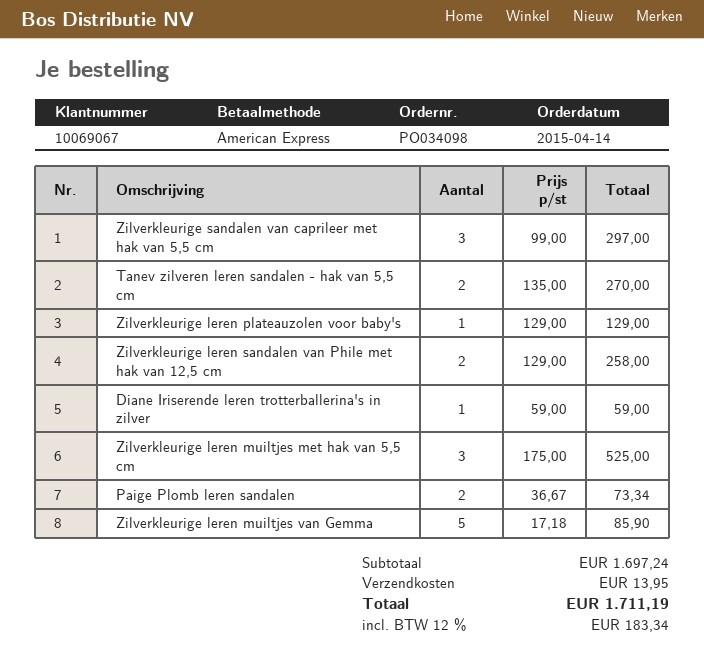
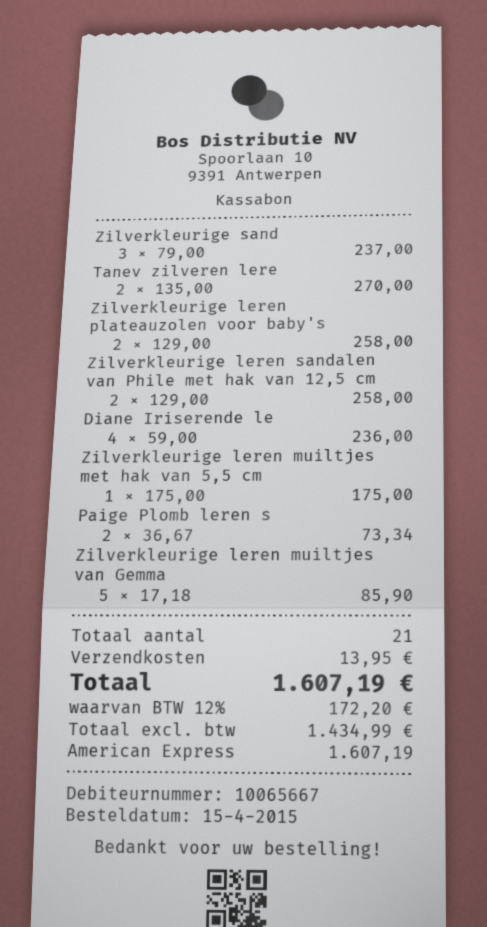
order date: 2015-04-14 -> 2015-04-15
customer number: 10069067 -> 10065667
Zilverkleurige sandalen van caprileer met hak van 5,5 cm: 3 x 99.00 = 297.00 -> 3 x 79.00 = 237.00
Zilverkleurige leren plateauzolen voor baby's: 1 x 129.00 = 129.00 -> 2 x 129.00 = 258.00
Diane Iriserende leren trotterballerina's in zilver: 1 x 59.00 = 59.00 -> 4 x 59.00 = 236.00
Zilverkleurige leren muiltjes met hak van 5,5 cm: 3 x 175.00 = 525.00 -> 1 x 175.00 = 175.00
tax: 12% = 183.34 -> 12% = 172.20
total: 1711.19 -> 1607.19

